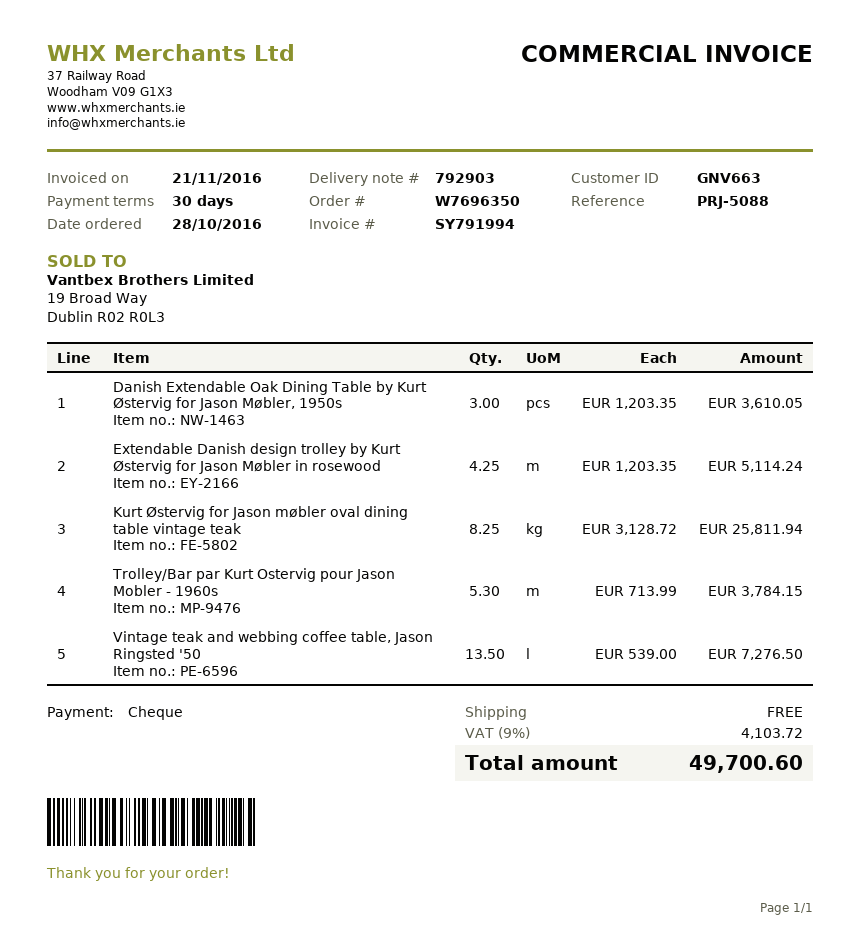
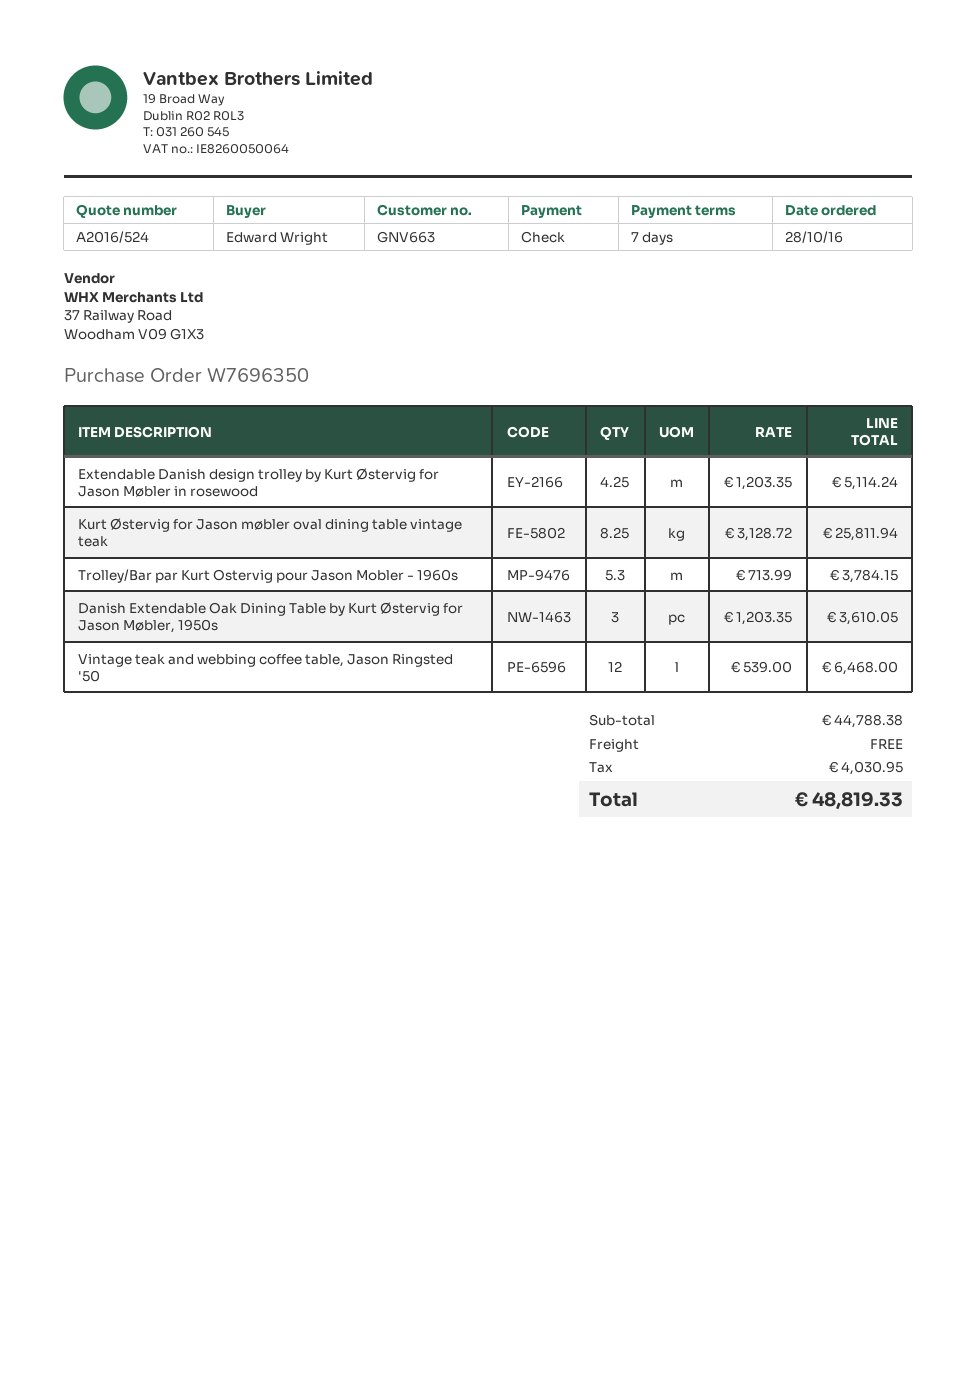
payment terms: 30 days -> 7 days
Vintage teak and webbing coffee table, Jason Ringsted '50: 13.5 x 539.00 = 7276.50 -> 12 x 539.00 = 6468.00
tax: 4103.72 -> 4030.95
total: 49700.60 -> 48819.33

